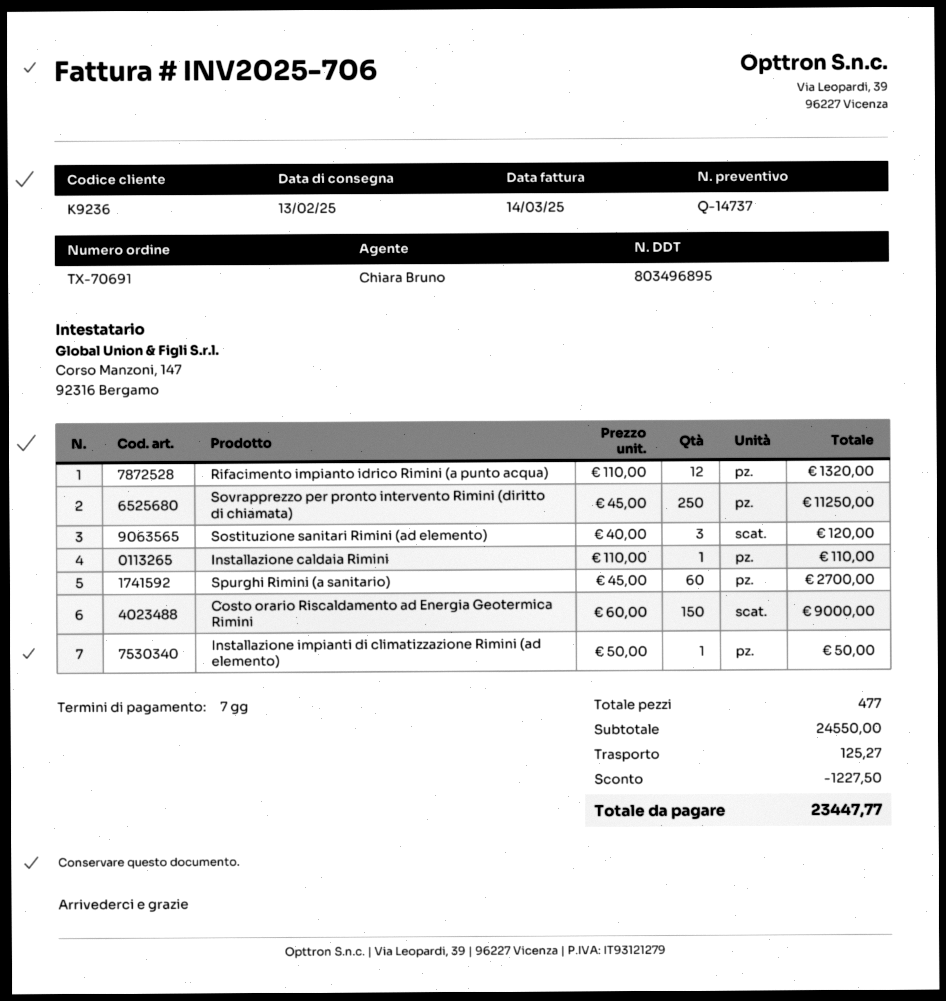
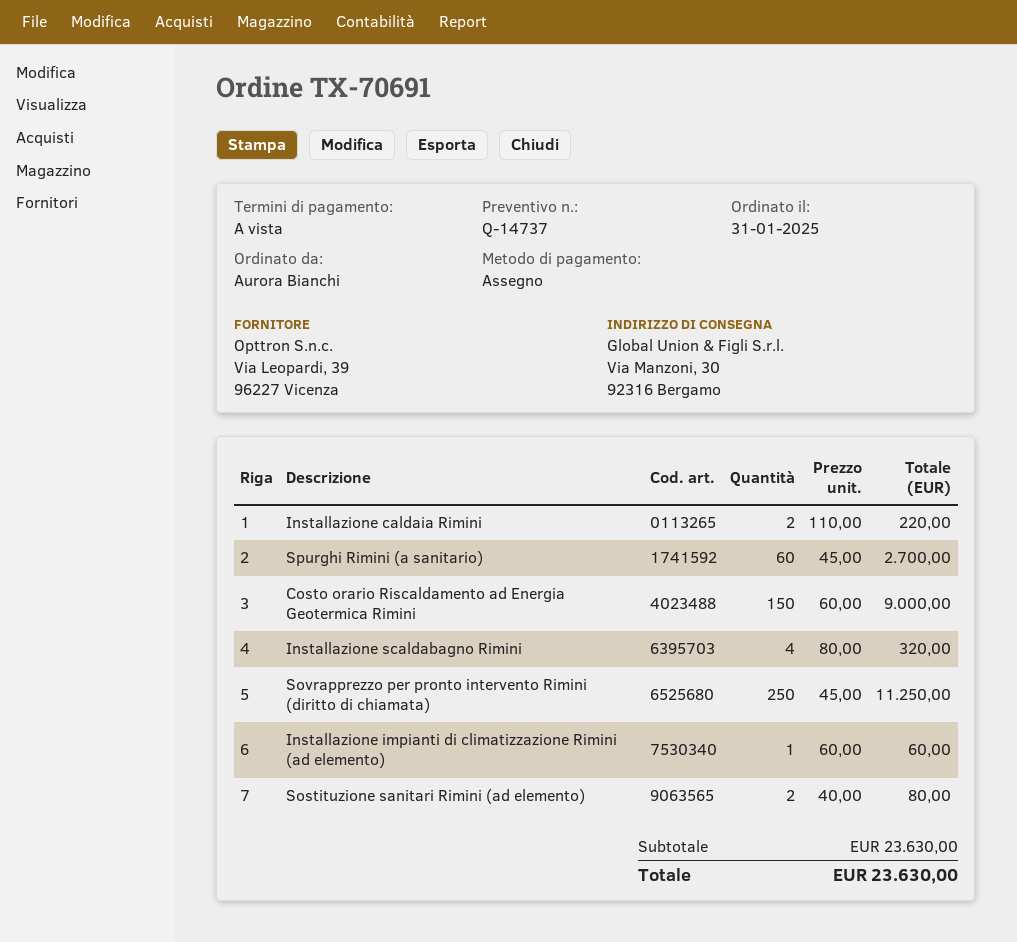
payment terms: 7 days -> on receipt
Rifacimento impianto idrico Rimini (a punto acqua): 12 x 110.00 = 1320.00 -> none
Sostituzione sanitari Rimini (ad elemento): 3 x 40.00 = 120.00 -> 2 x 40.00 = 80.00
Installazione caldaia Rimini: 1 x 110.00 = 110.00 -> 2 x 110.00 = 220.00
Installazione impianti di climatizzazione Rimini (ad elemento): 1 x 50.00 = 50.00 -> 1 x 60.00 = 60.00
Installazione scaldabagno Rimini: none -> 4 x 80.00 = 320.00
subtotal: 24550.00 -> 23630.00
discount: 1227.50 -> none
shipping: 125.27 -> none
total: 23447.77 -> 23630.00

